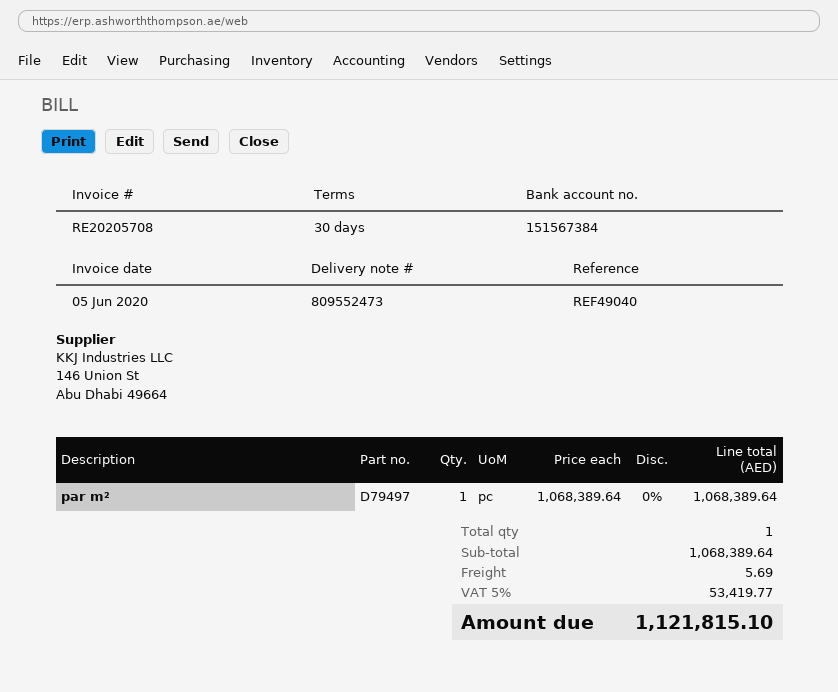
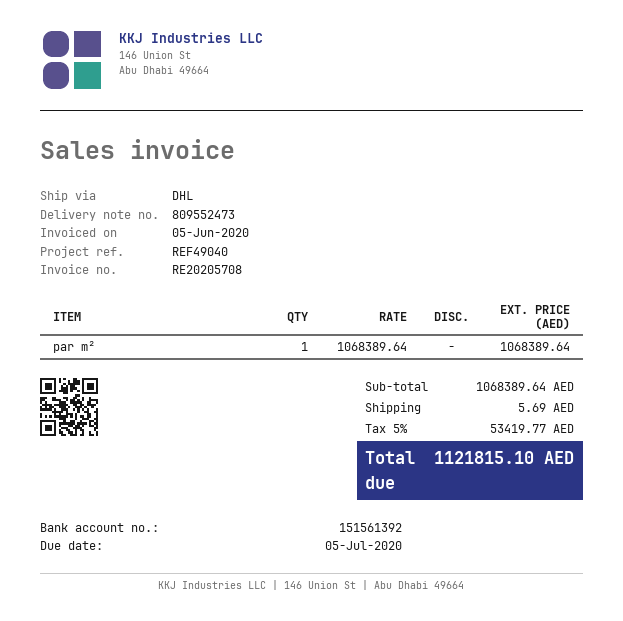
bank account: 151567384 -> 151561392

